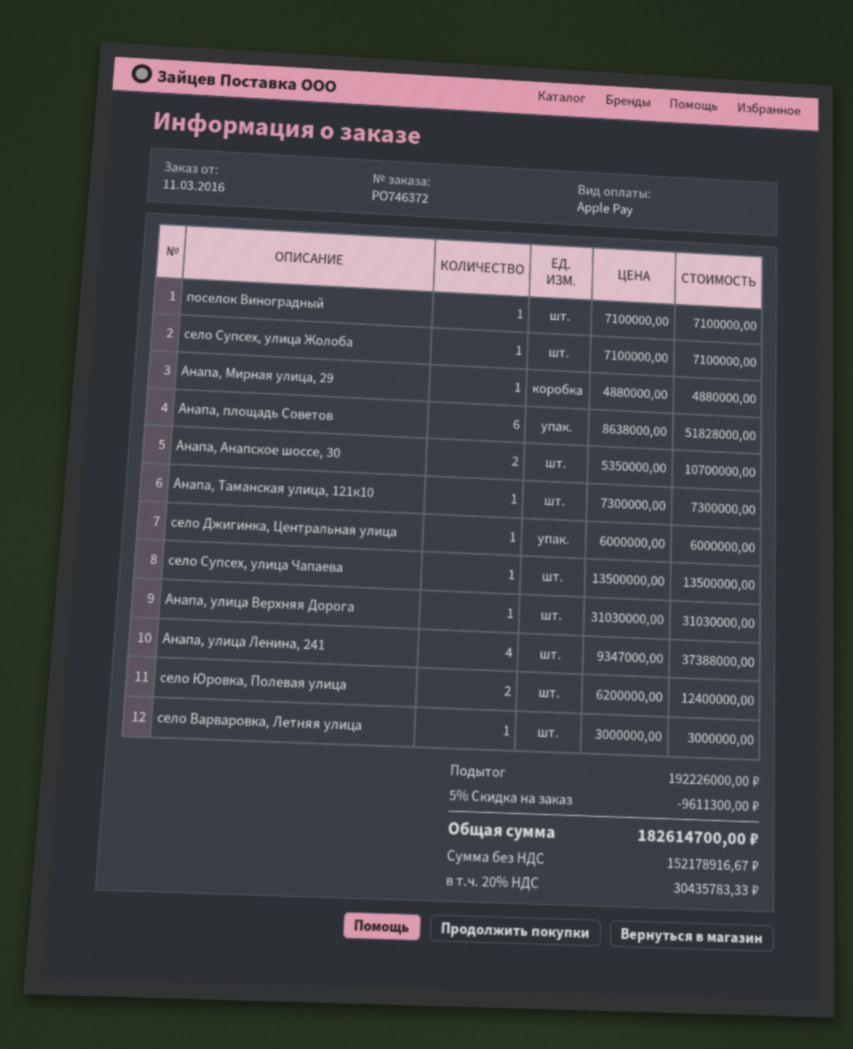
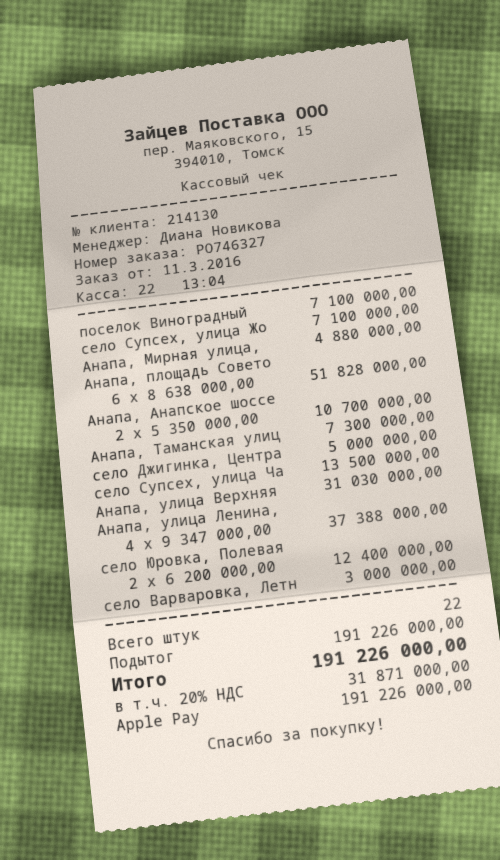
order number: PO746372 -> PO746327
село Джигинка, Центральная улица: 1 x 6000000.00 = 6000000.00 -> 1 x 5000000.00 = 5000000.00
subtotal: 192226000.00 -> 191226000.00
discount: 5% = 9611300.00 -> none
tax: 20% = 30435783.33 -> 20% = 31871000.00
total: 182614700.00 -> 191226000.00

